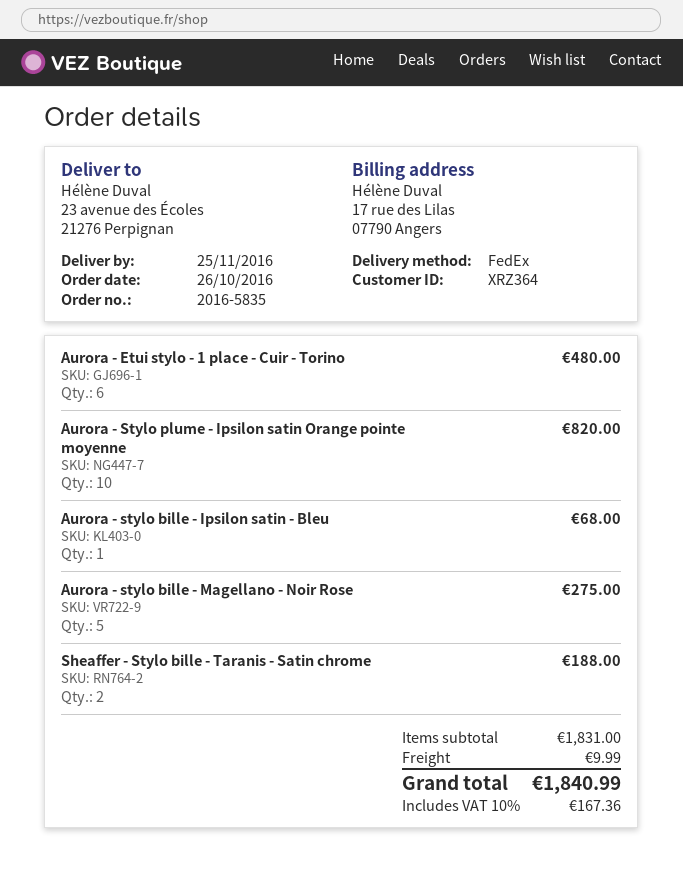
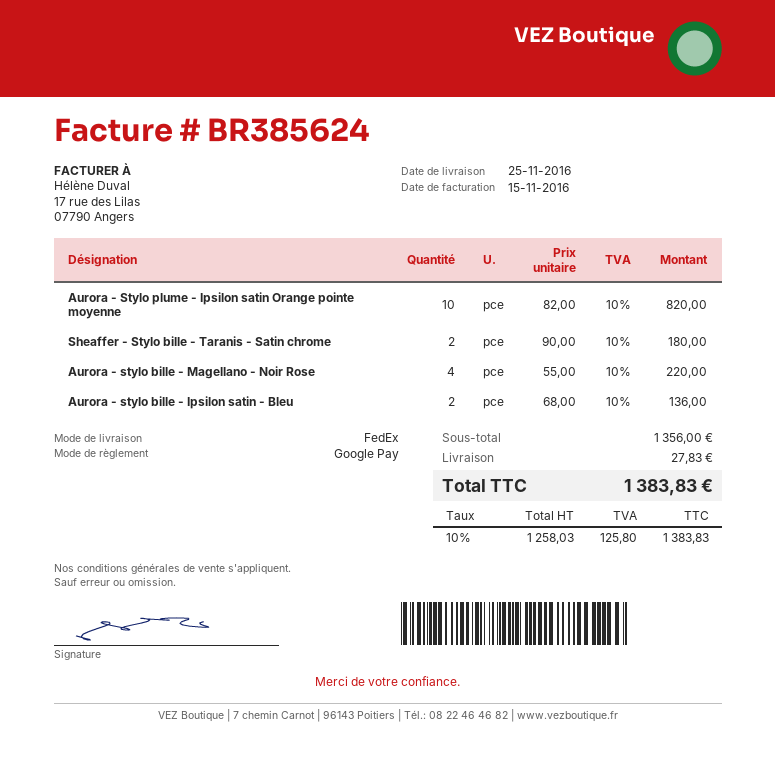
Aurora - Etui stylo - 1 place - Cuir - Torino: 6 for 480.00 -> none
Aurora - stylo bille - Ipsilon satin - Bleu: 1 for 68.00 -> 2 for 136.00
Aurora - stylo bille - Magellano - Noir Rose: 5 for 275.00 -> 4 for 220.00
Sheaffer - Stylo bille - Taranis - Satin chrome: 2 for 188.00 -> 2 for 180.00
subtotal: 1831.00 -> 1356.00
shipping: 9.99 -> 27.83
tax: 10% = 167.36 -> 10% = 125.80
total: 1840.99 -> 1383.83

